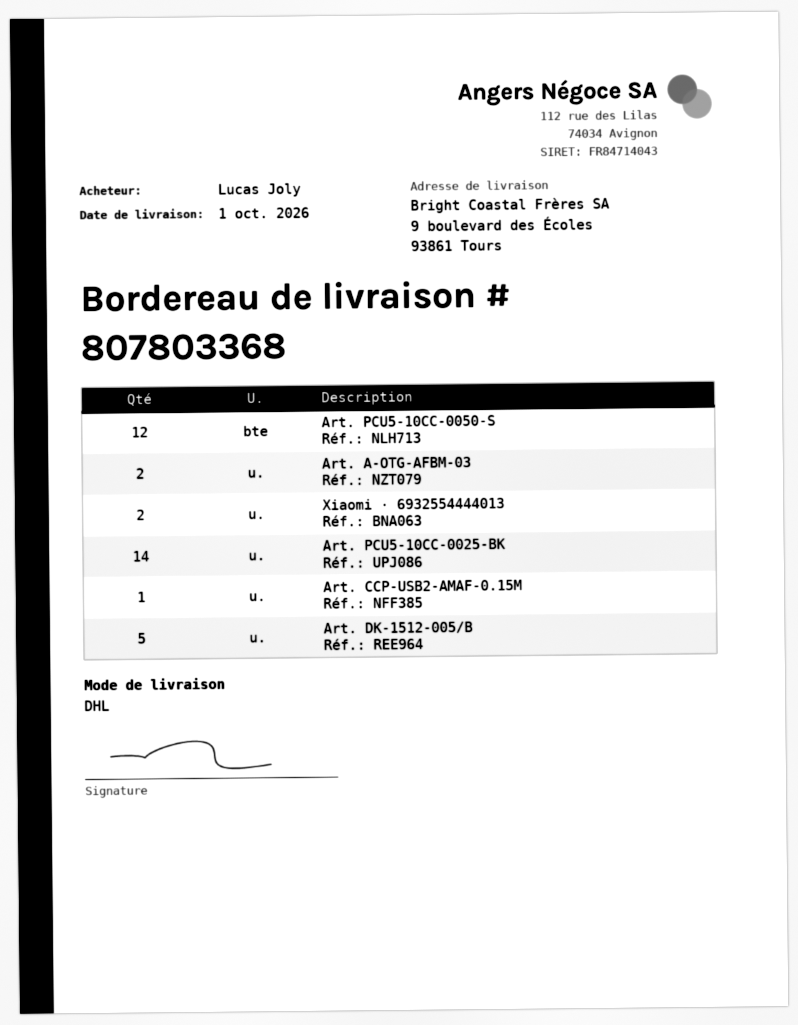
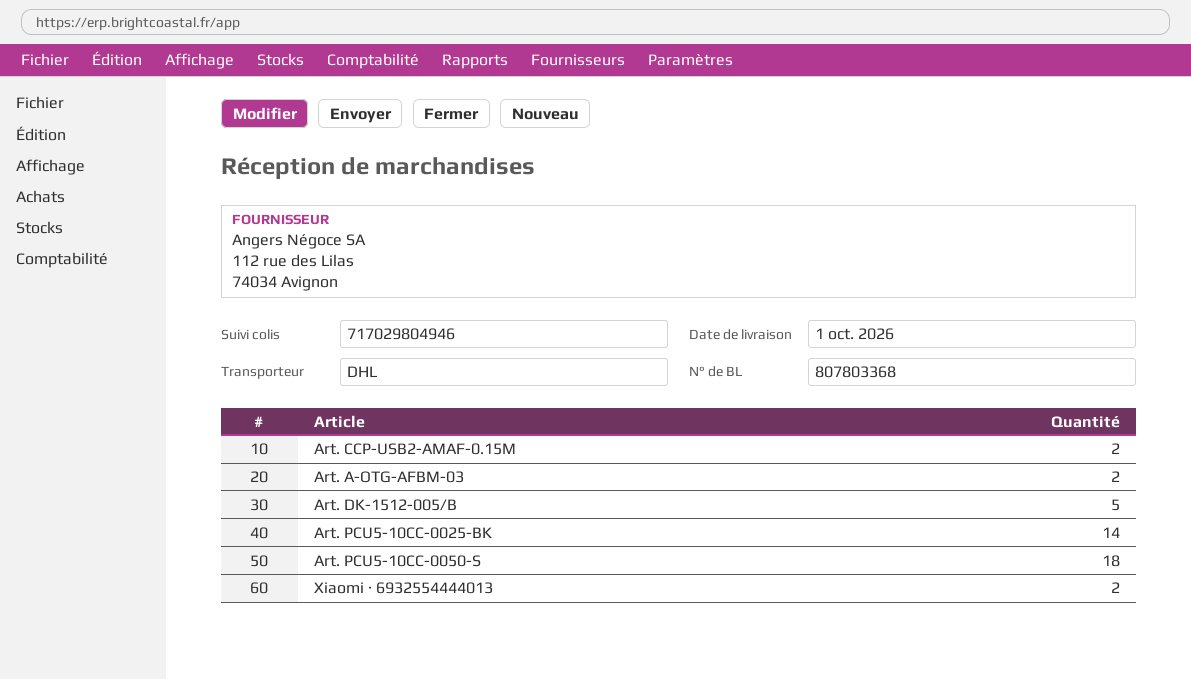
Art. PCU5-10CC-0050-S: 12 -> 18
Art. CCP-USB2-AMAF-0.15M: 1 -> 2

